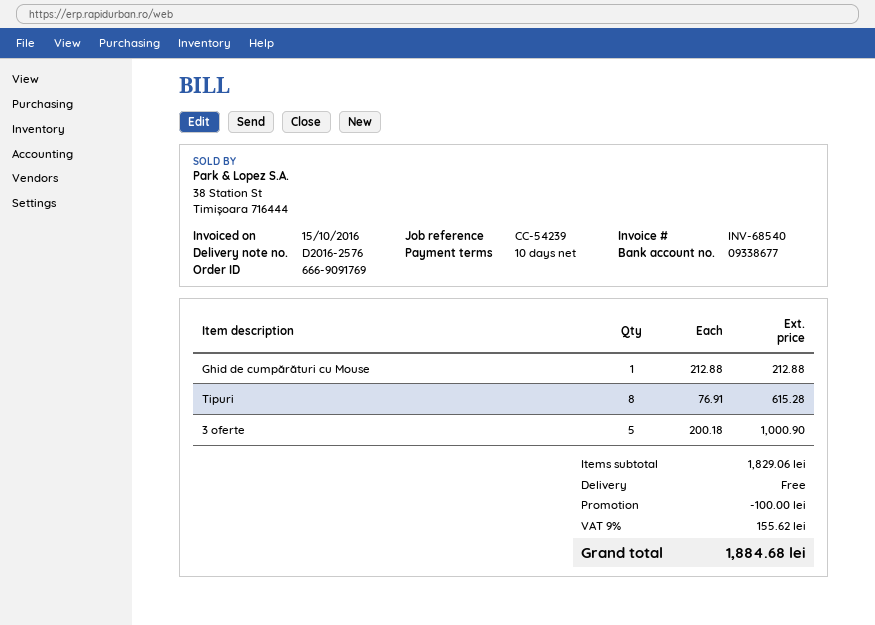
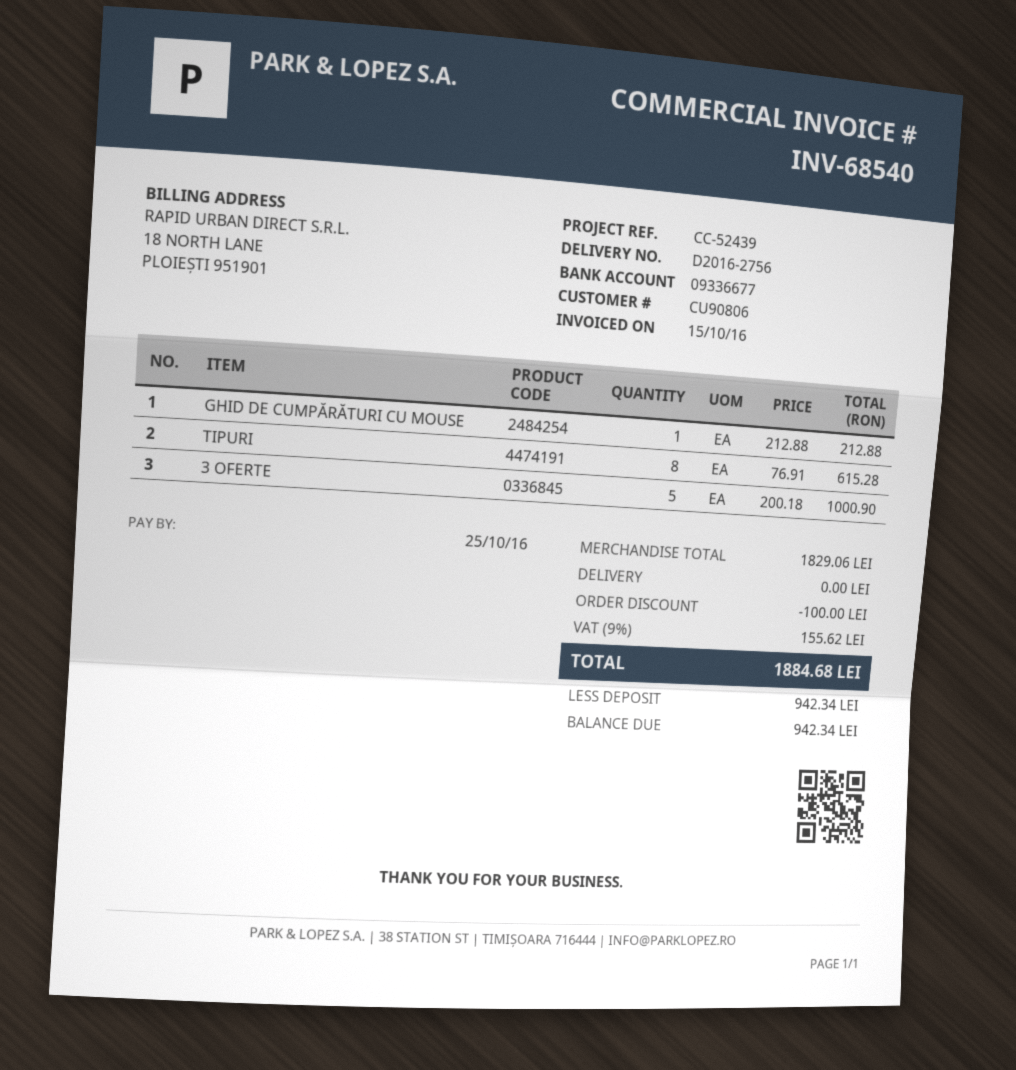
delivery note number: D2016-2576 -> D2016-2756
reference: CC-54239 -> CC-52439
bank account: 09338677 -> 09336677

